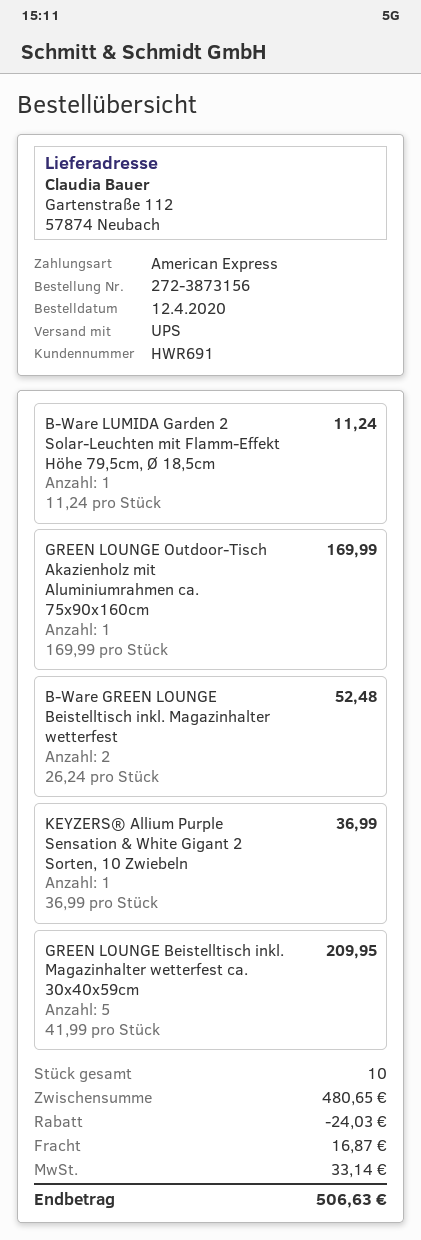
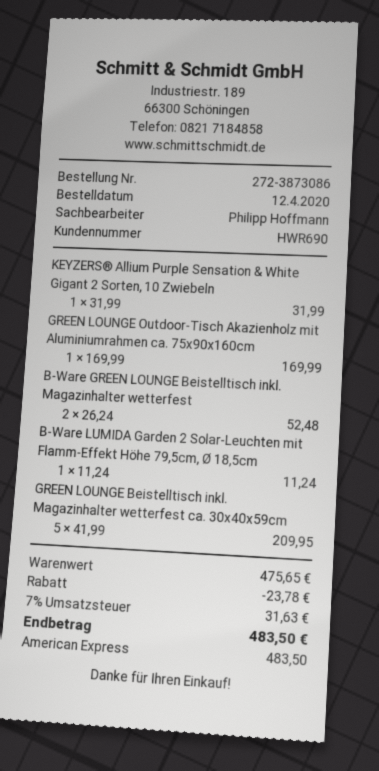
order number: 272-3873156 -> 272-3873086
customer number: HWR691 -> HWR690
KEYZERS® Allium Purple Sensation & White Gigant 2 Sorten, 10 Zwiebeln: 1 x 36.99 = 36.99 -> 1 x 31.99 = 31.99
subtotal: 480.65 -> 475.65
discount: 24.03 -> 23.78
shipping: 16.87 -> none
tax: 33.14 -> 31.63
total: 506.63 -> 483.50

